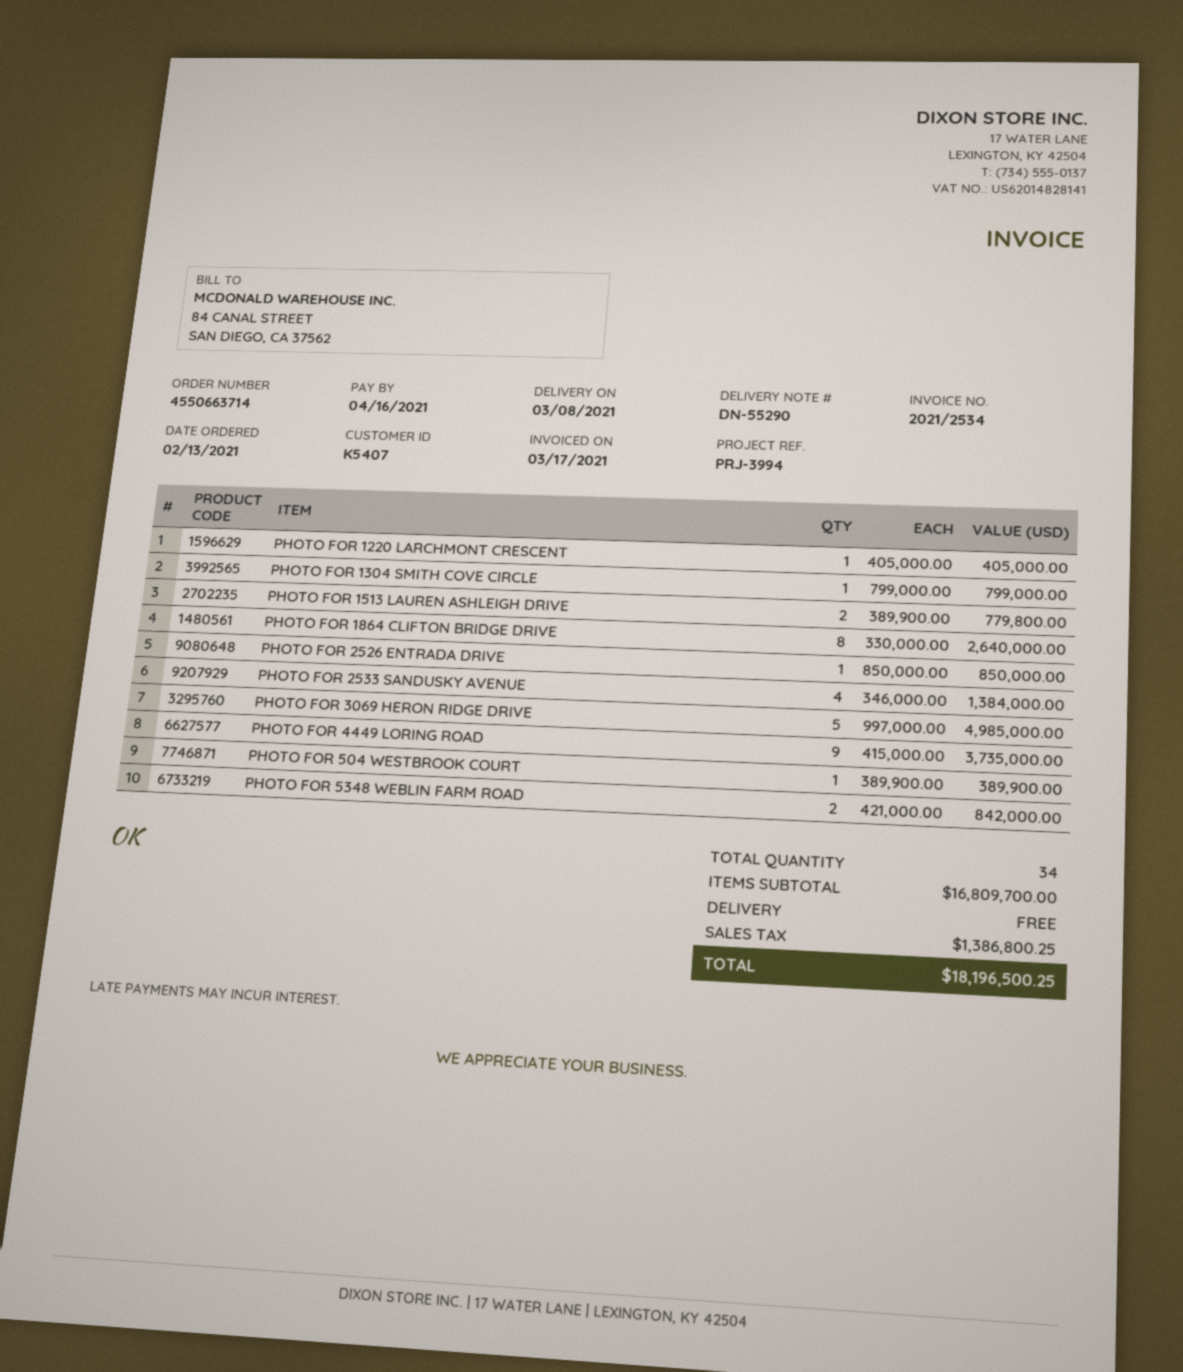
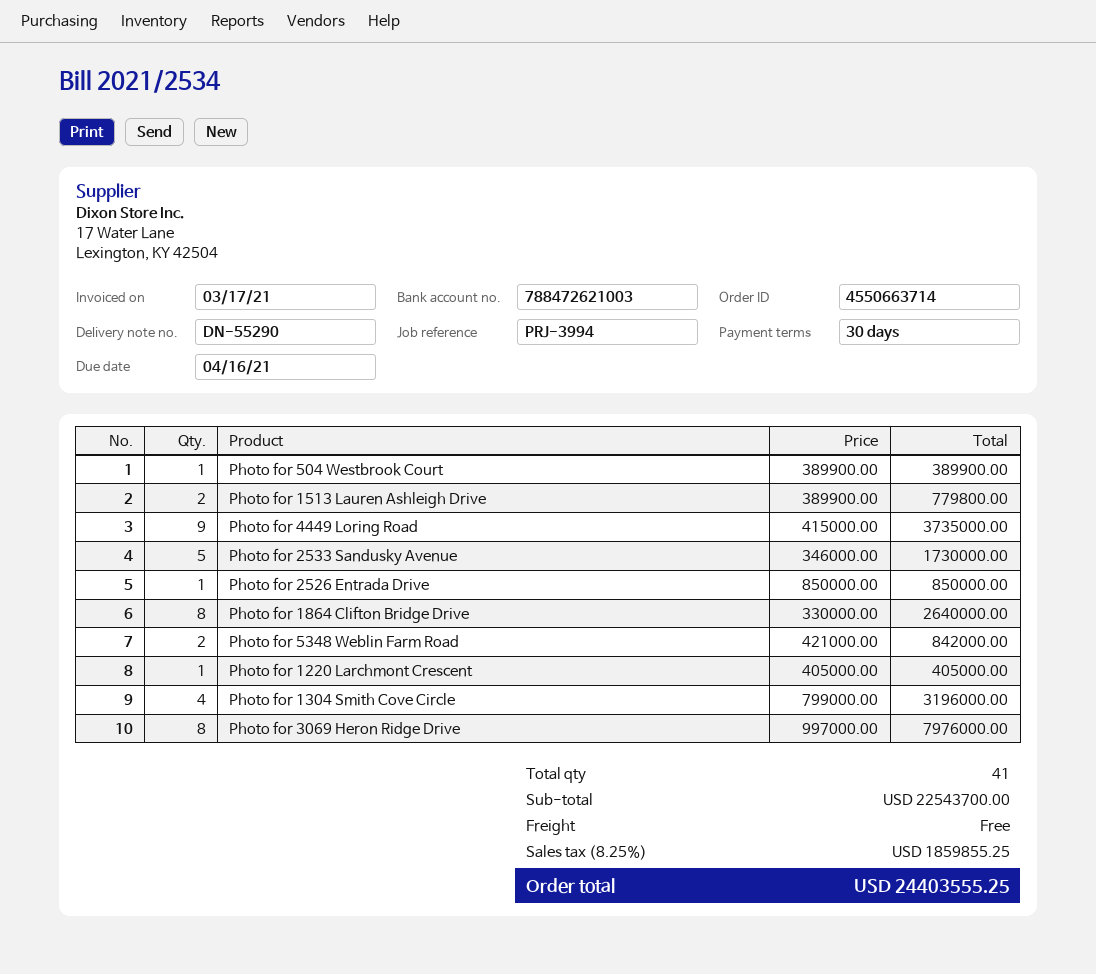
PHOTO FOR 1304 SMITH COVE CIRCLE: 1 x 799000.00 = 799000.00 -> 4 x 799000.00 = 3196000.00
PHOTO FOR 2533 SANDUSKY AVENUE: 4 x 346000.00 = 1384000.00 -> 5 x 346000.00 = 1730000.00
PHOTO FOR 3069 HERON RIDGE DRIVE: 5 x 997000.00 = 4985000.00 -> 8 x 997000.00 = 7976000.00
total quantity: 34 -> 41
subtotal: 16809700.00 -> 22543700.00
tax: 1386800.25 -> 1859855.25
total: 18196500.25 -> 24403555.25

